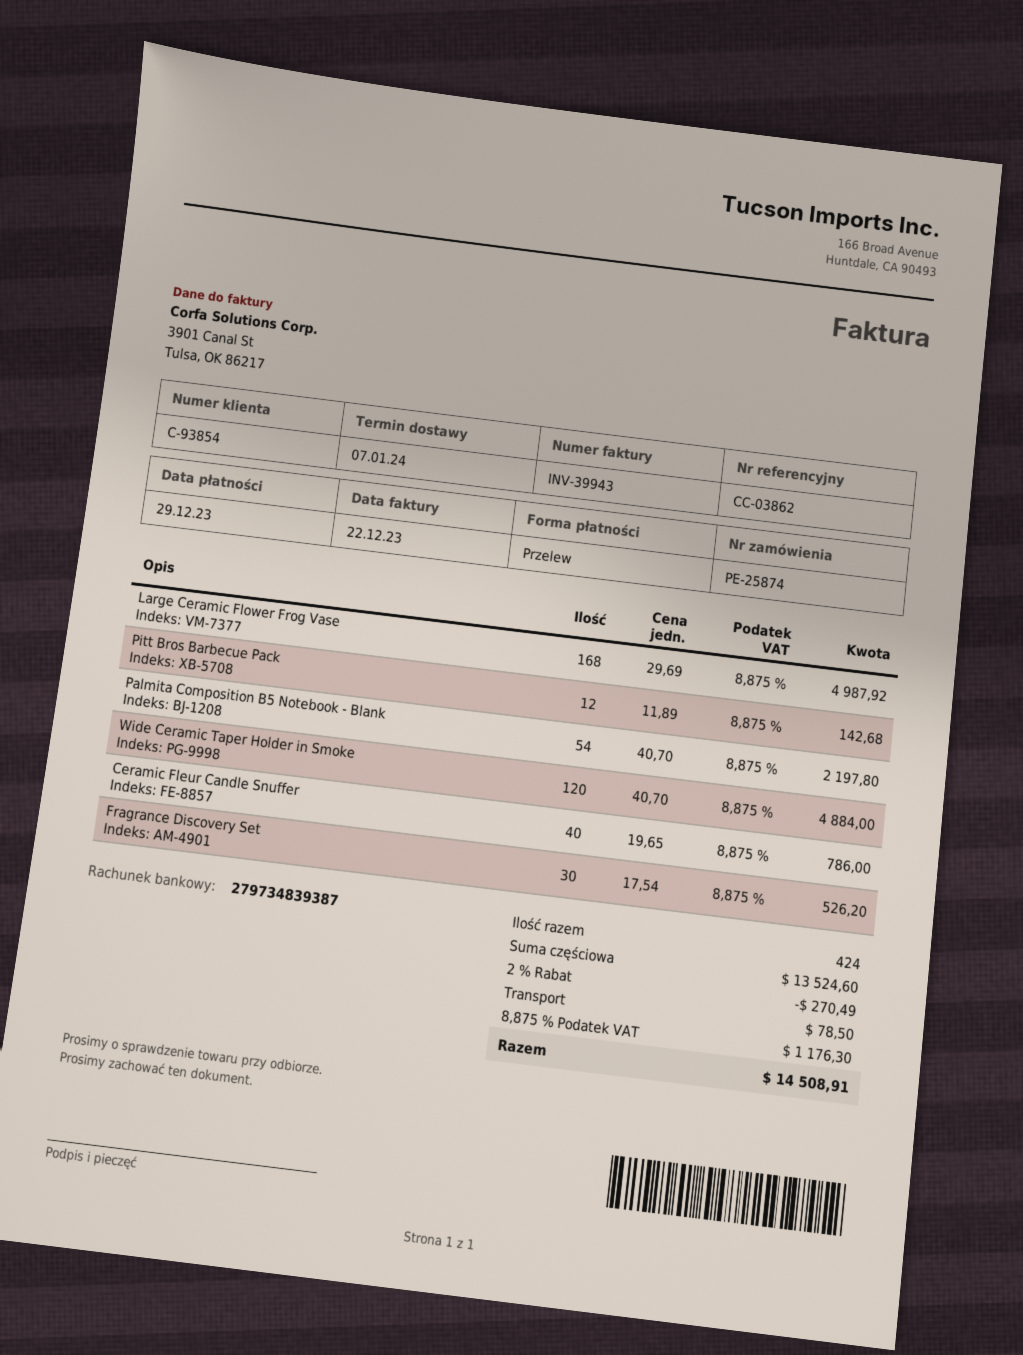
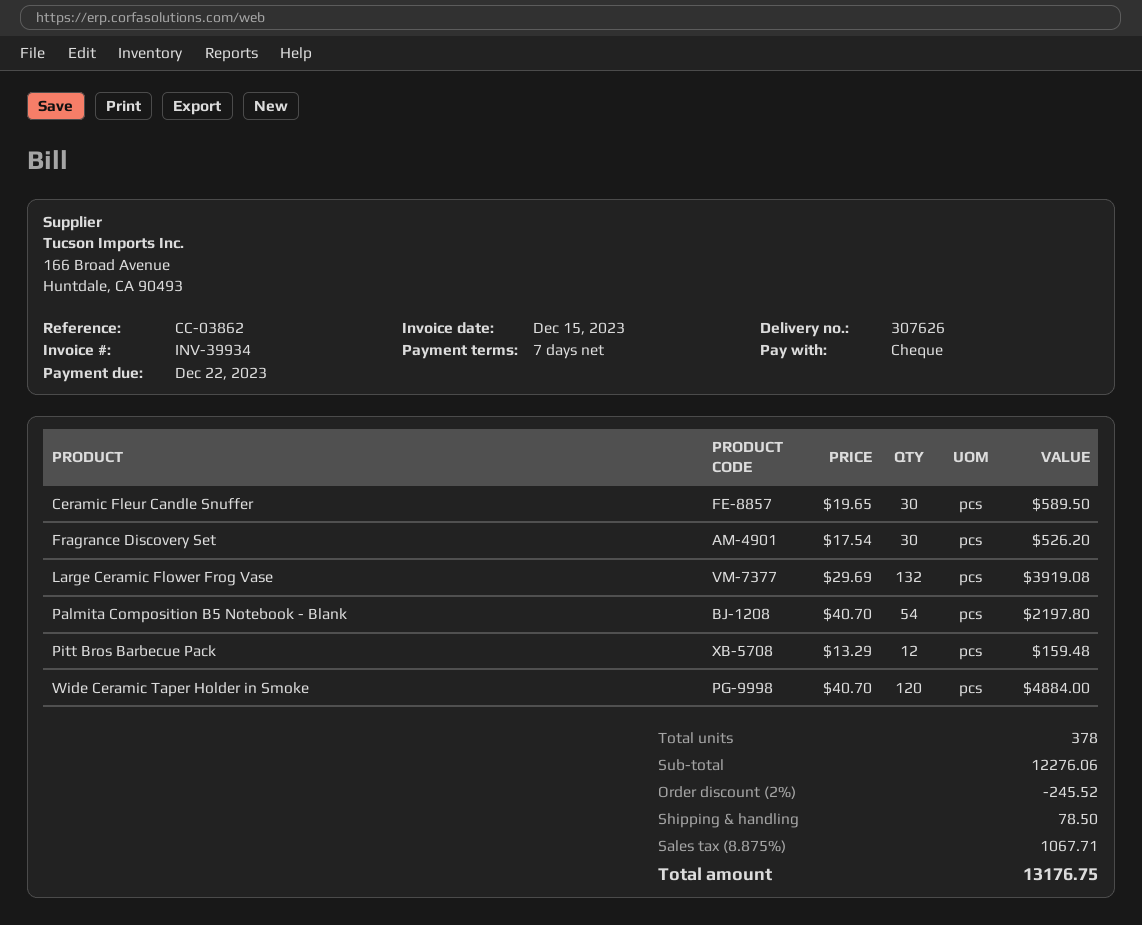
invoice number: INV-39943 -> INV-39934
invoice date: 2023-12-22 -> 2023-12-15
due date: 2023-12-29 -> 2023-12-22
payment method: bank transfer -> cheque
Large Ceramic Flower Frog Vase: 168 x 29.69 = 4987.92 -> 132 x 29.69 = 3919.08
Pitt Bros Barbecue Pack: 12 x 11.89 = 142.68 -> 12 x 13.29 = 159.48
Ceramic Fleur Candle Snuffer: 40 x 19.65 = 786.00 -> 30 x 19.65 = 589.50
total quantity: 424 -> 378
subtotal: 13524.60 -> 12276.06
discount: 2% = 270.49 -> 2% = 245.52
tax: 8.875% = 1176.30 -> 8.875% = 1067.71
total: 14508.91 -> 13176.75

